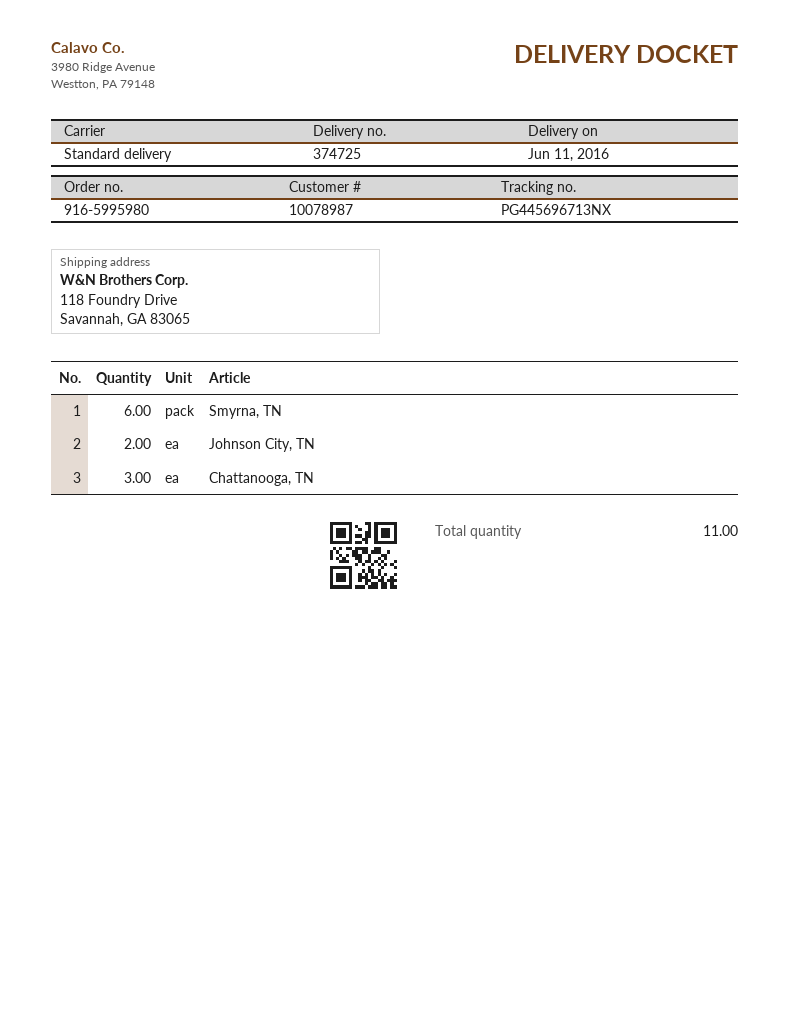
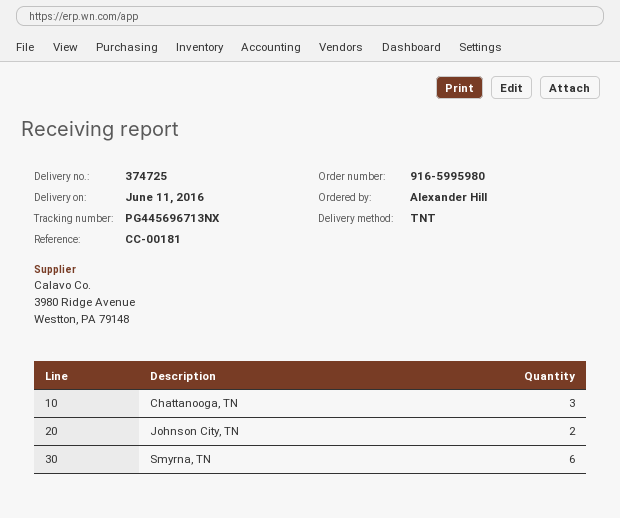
shipping method: standard -> TNT

